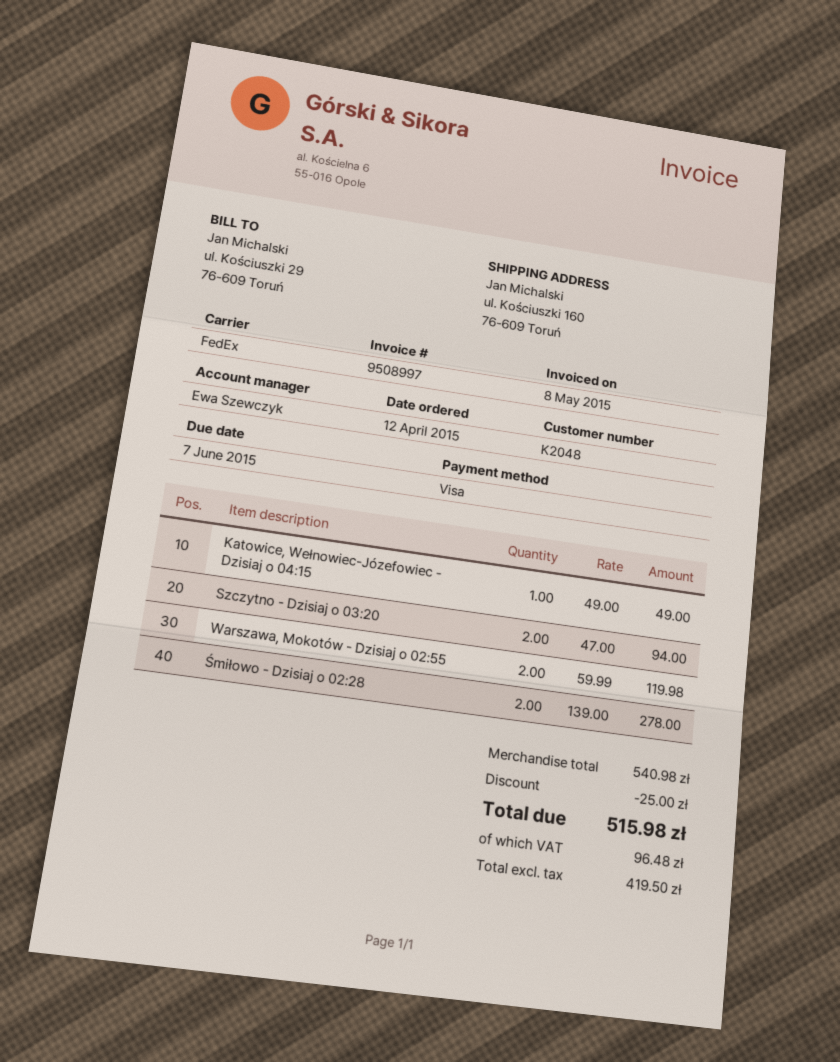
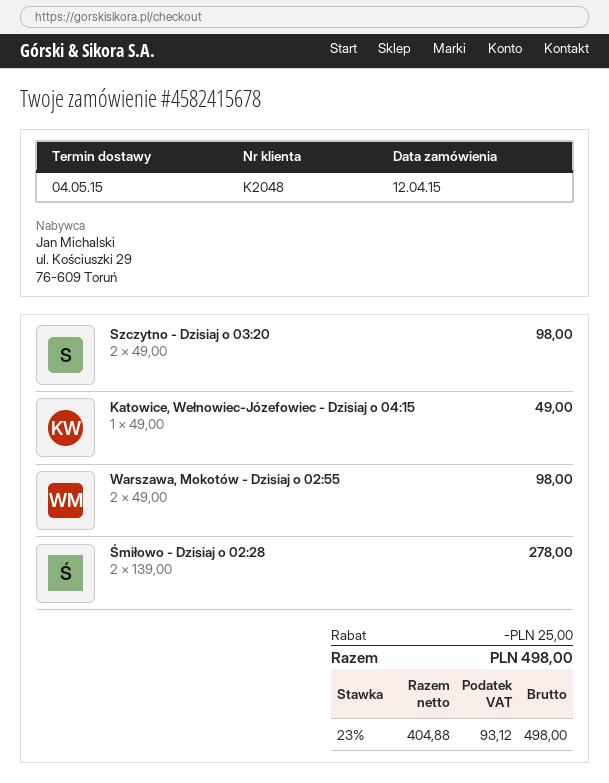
Szczytno - Dzisiaj o 03:20: 2 x 47.00 = 94.00 -> 2 x 49.00 = 98.00
Warszawa, Mokotów - Dzisiaj o 02:55: 2 x 59.99 = 119.98 -> 2 x 49.00 = 98.00
net: 419.50 -> 404.88
tax: 96.48 -> 93.12
total: 515.98 -> 498.00

